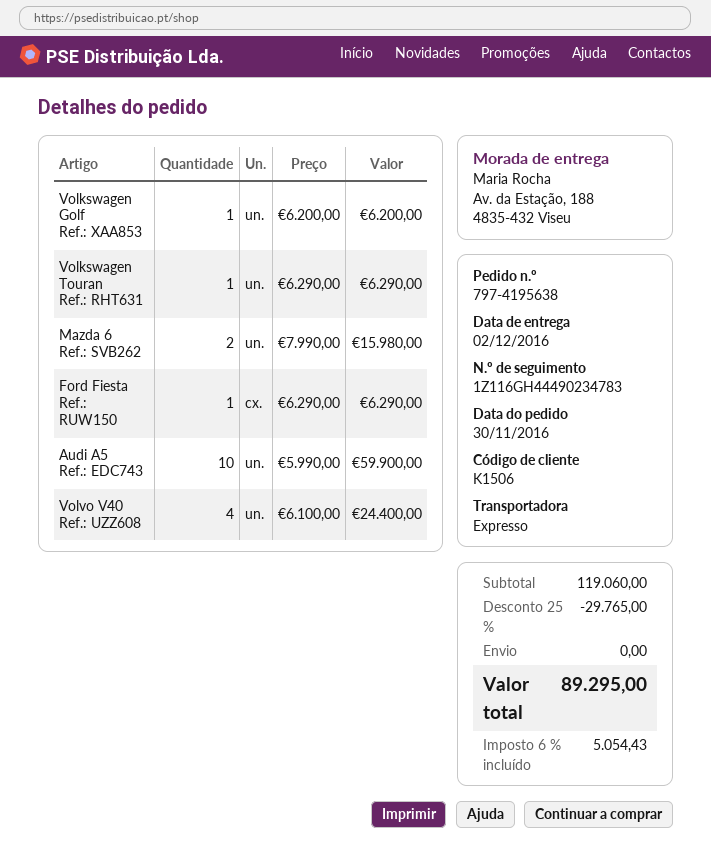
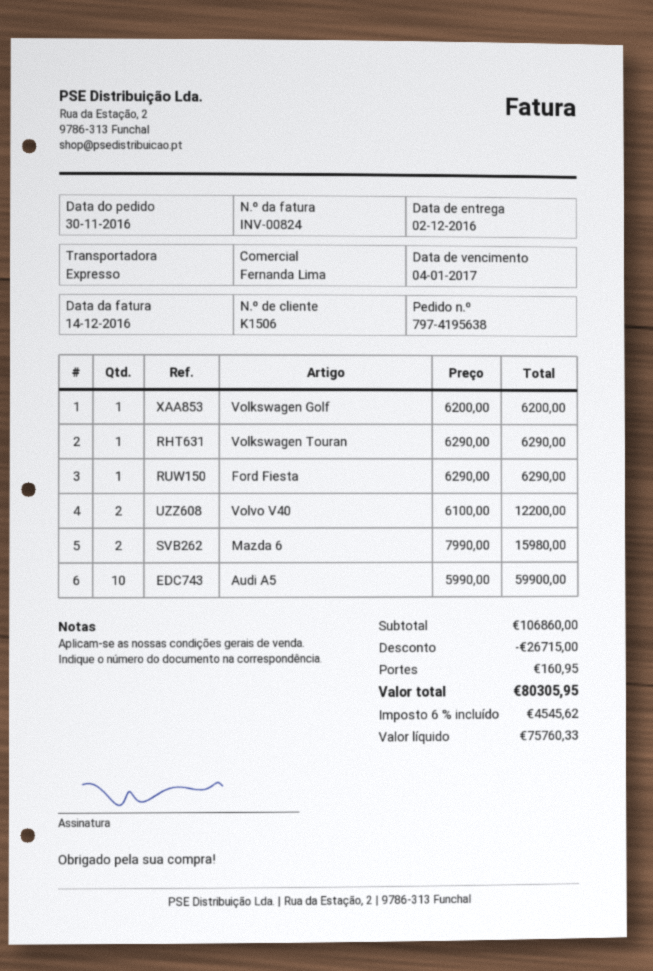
Volvo V40: 4 x 6100.00 = 24400.00 -> 2 x 6100.00 = 12200.00
subtotal: 119060.00 -> 106860.00
discount: 29765.00 -> 26715.00
shipping: 0.00 -> 160.95
tax: 6% = 5054.43 -> 6% = 4545.62
total: 89295.00 -> 80305.95

